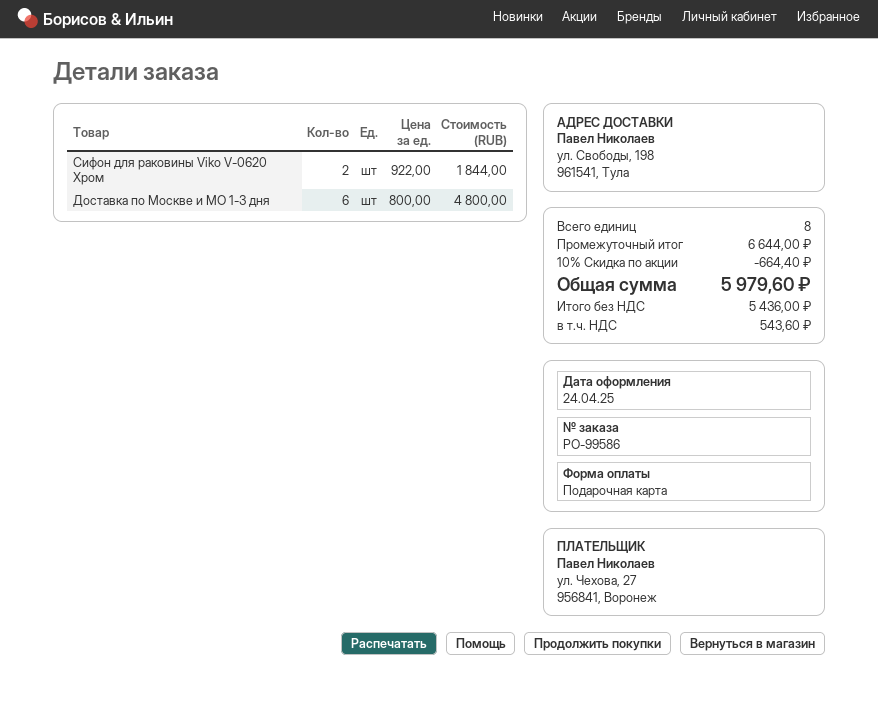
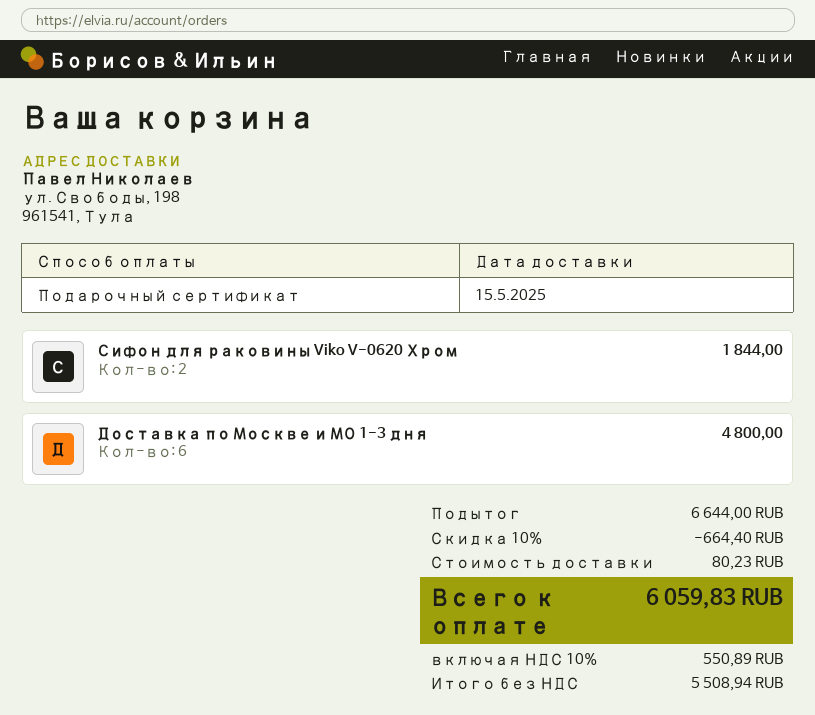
shipping: none -> 80.23
net: 5436.00 -> 5508.94
tax: 543.60 -> 550.89
total: 5979.60 -> 6059.83

